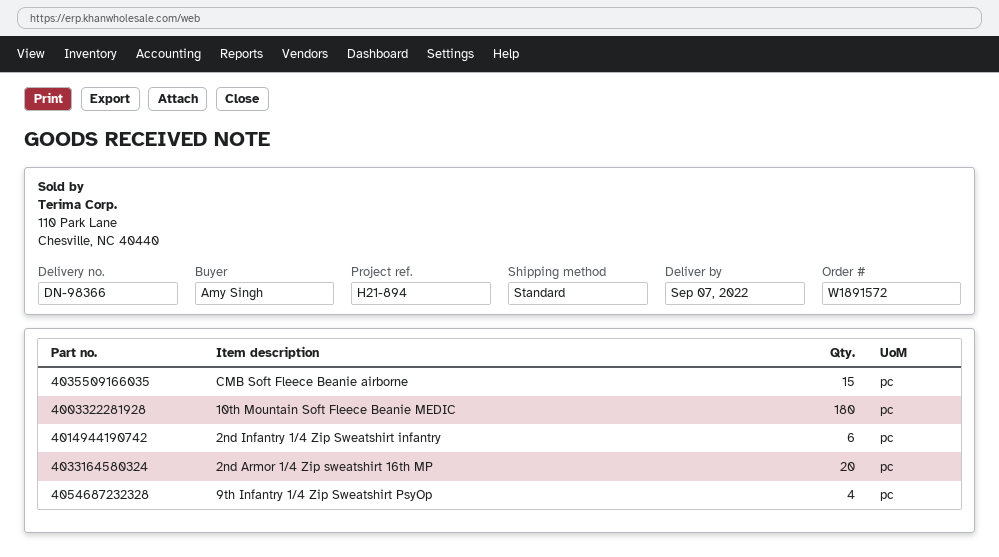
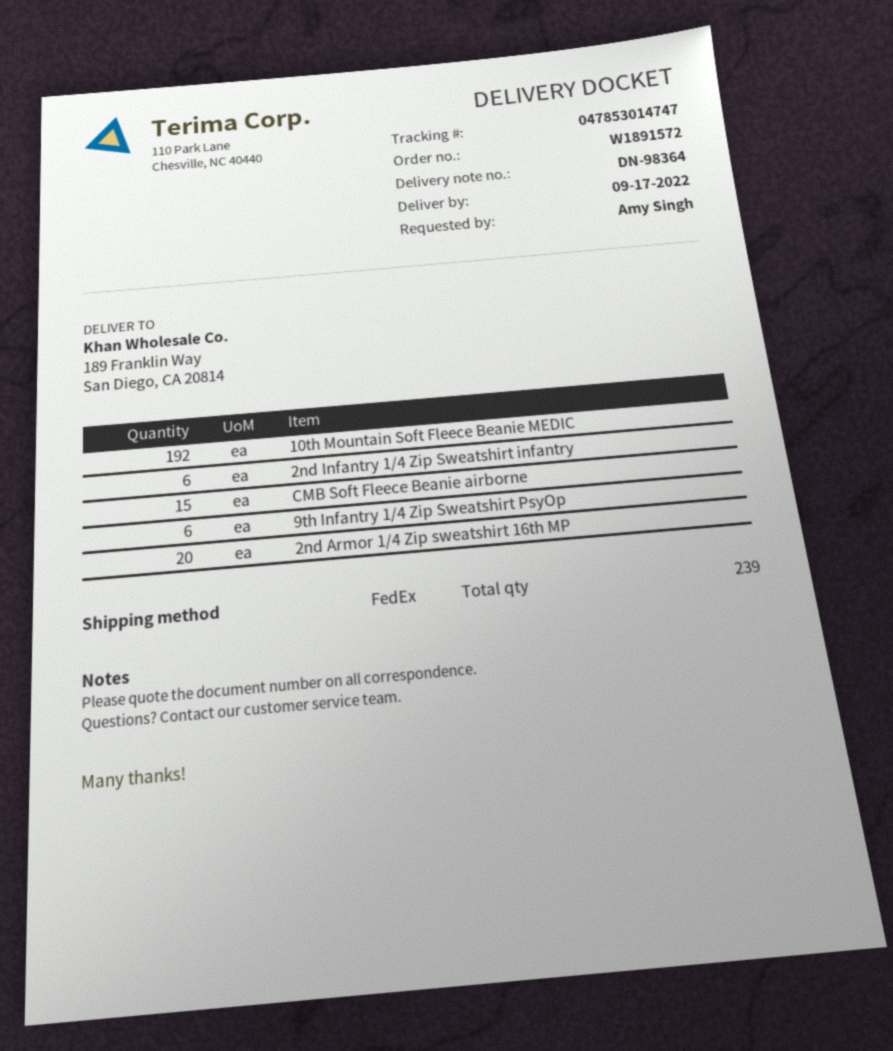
delivery note number: DN-98366 -> DN-98364
delivery date: 2022-09-07 -> 2022-09-17
shipping method: standard -> FedEx
10th Mountain Soft Fleece Beanie MEDIC: 180 -> 192
9th Infantry 1/4 Zip Sweatshirt PsyOp: 4 -> 6

